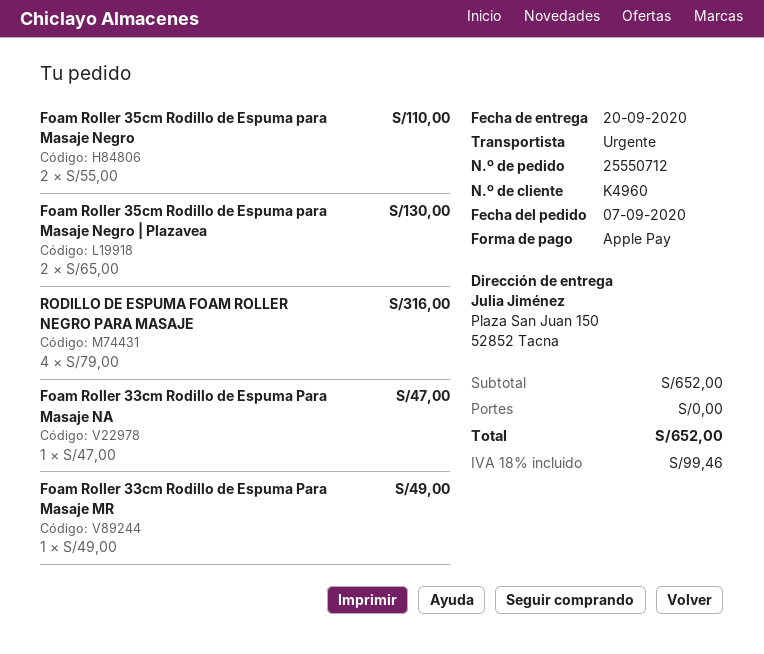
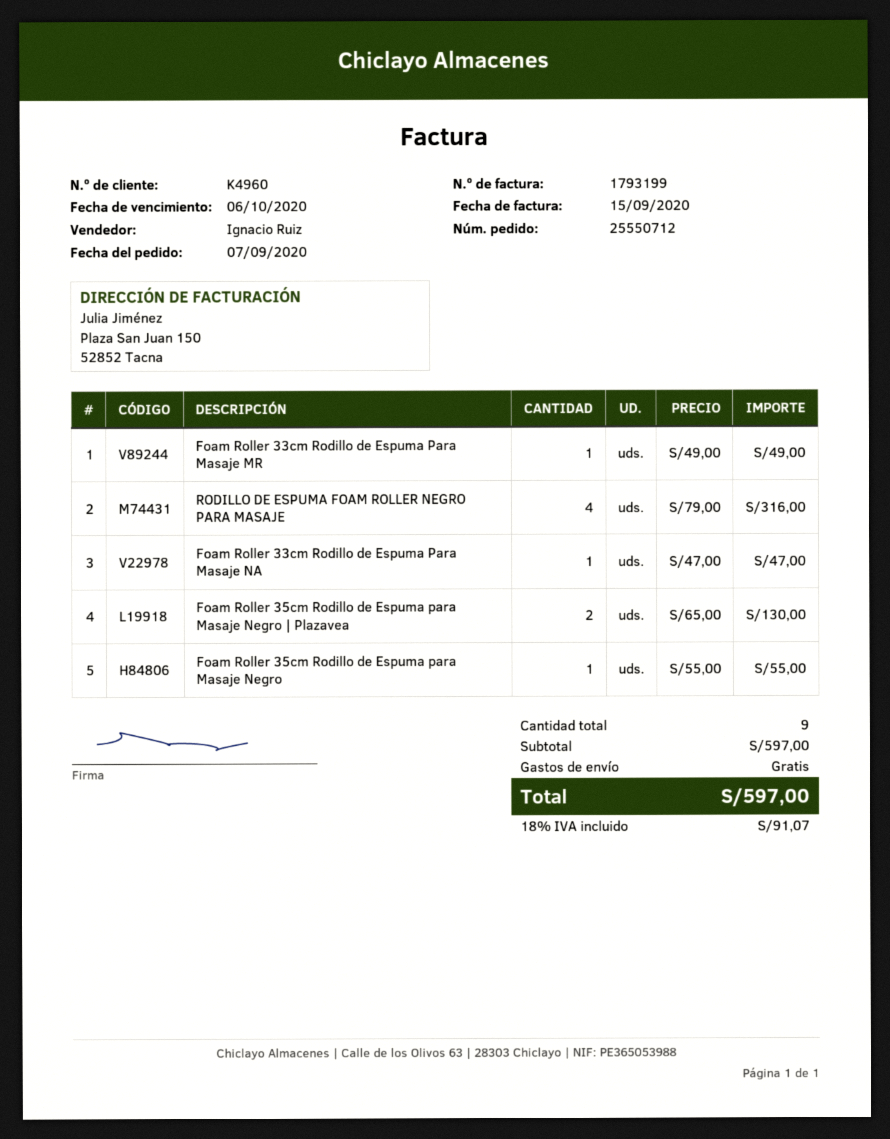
Foam Roller 35cm Rodillo de Espuma para Masaje Negro: 2 x 55.00 = 110.00 -> 1 x 55.00 = 55.00
subtotal: 652.00 -> 597.00
tax: 18% = 99.46 -> 18% = 91.07
total: 652.00 -> 597.00

